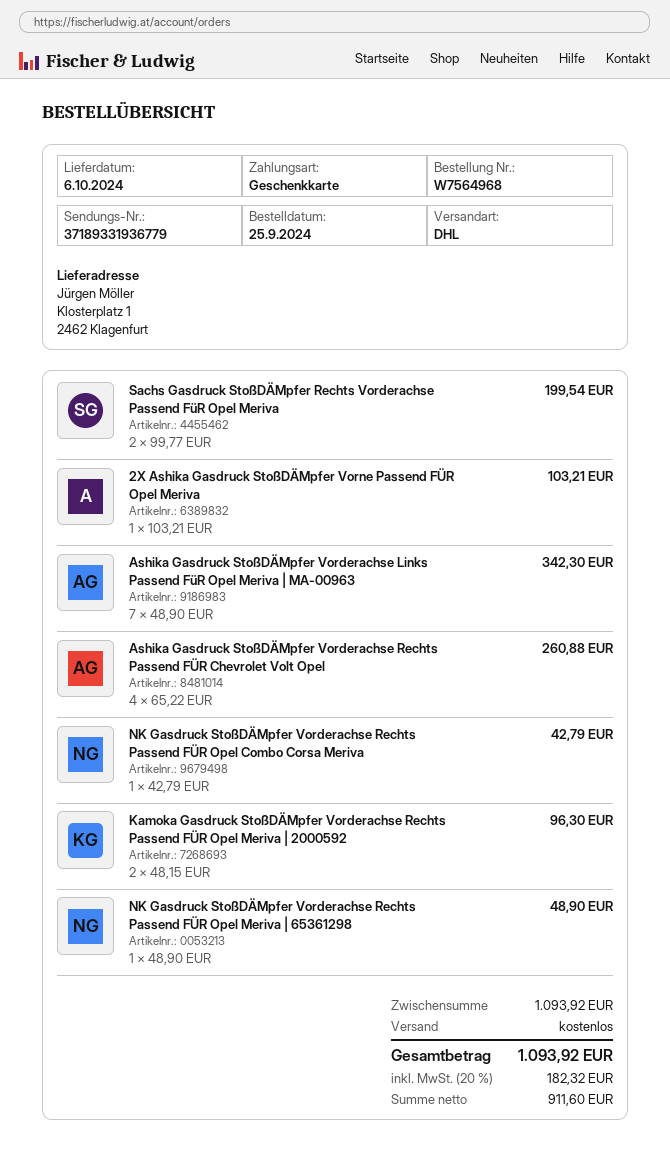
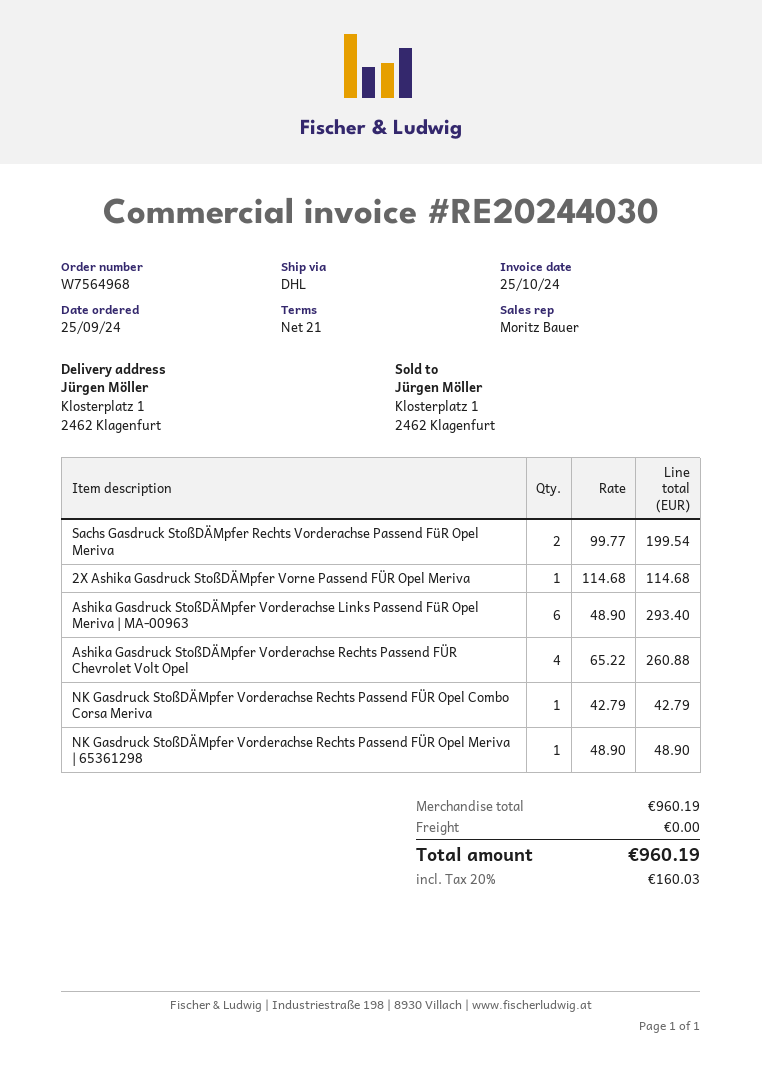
2X Ashika Gasdruck StoßDÄMpfer Vorne Passend FÜR Opel Meriva: 1 x 103.21 = 103.21 -> 1 x 114.68 = 114.68
Ashika Gasdruck StoßDÄMpfer Vorderachse Links Passend FüR Opel Meriva | MA-00963: 7 x 48.90 = 342.30 -> 6 x 48.90 = 293.40
Kamoka Gasdruck StoßDÄMpfer Vorderachse Rechts Passend FÜR Opel Meriva | 2000592: 2 x 48.15 = 96.30 -> none
subtotal: 1093.92 -> 960.19
tax: 20% = 182.32 -> 20% = 160.03
total: 1093.92 -> 960.19

